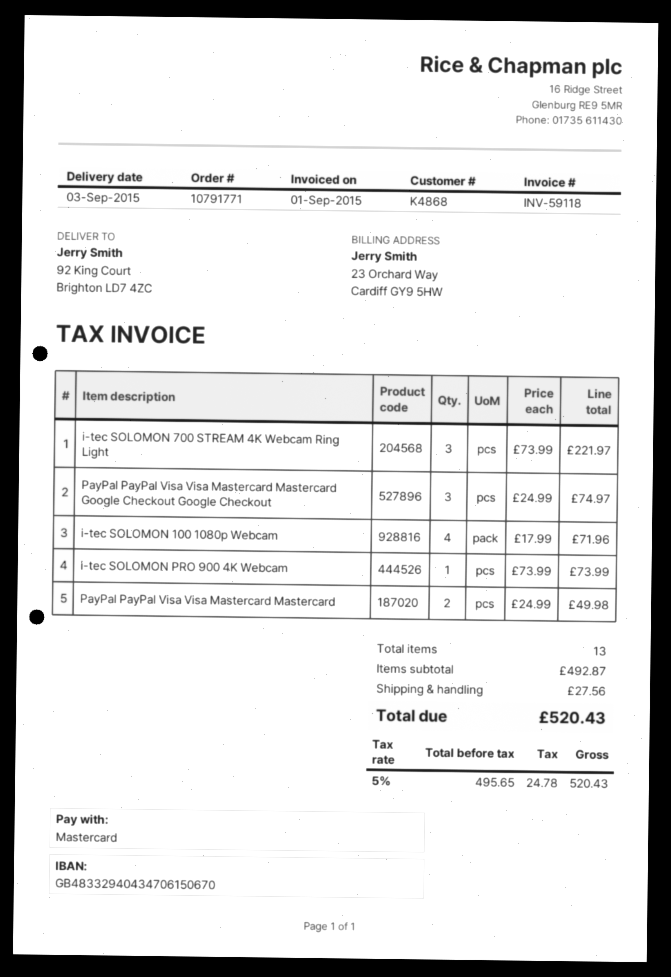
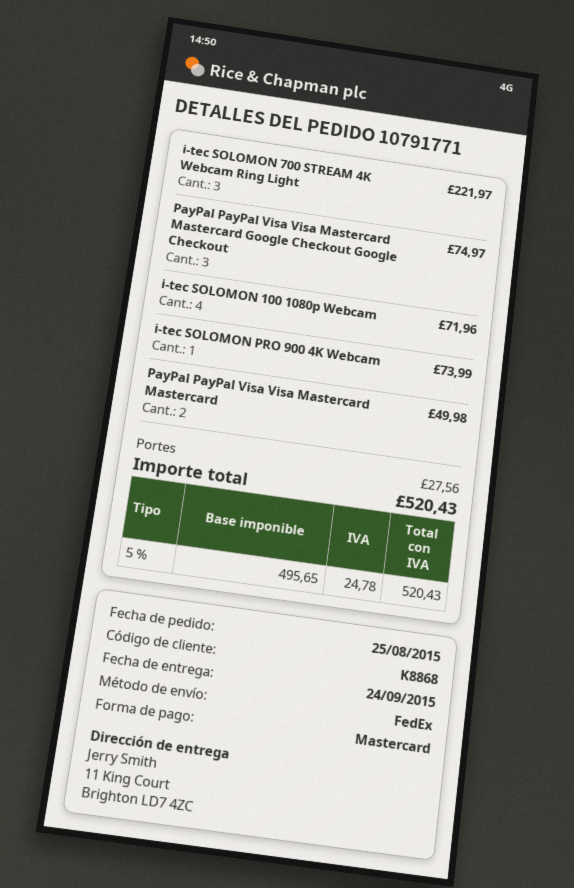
delivery date: 2015-09-03 -> 2015-09-24
customer number: K4868 -> K8868
ship to: 92 King Court, Brighton LD7 4ZC -> 11 King Court, Brighton LD7 4ZC

